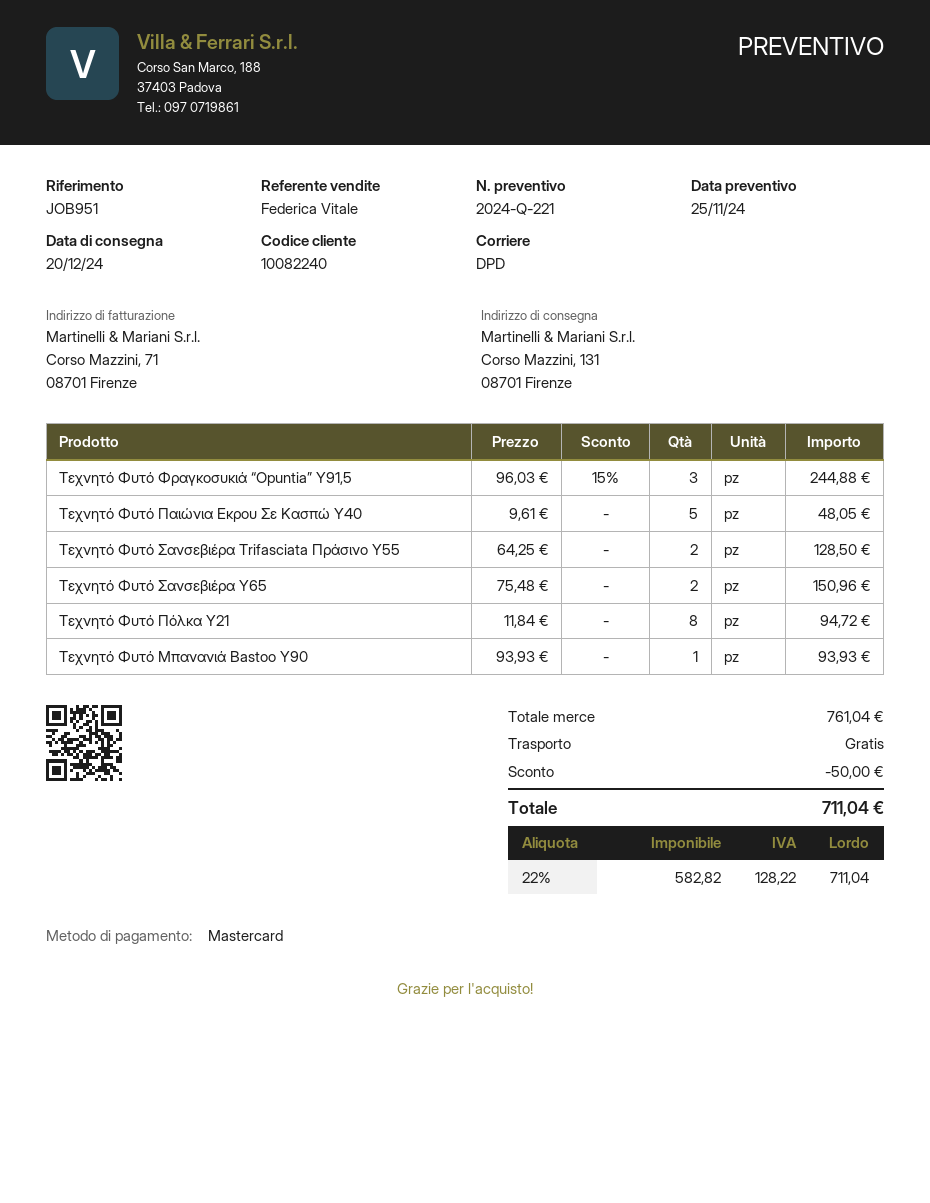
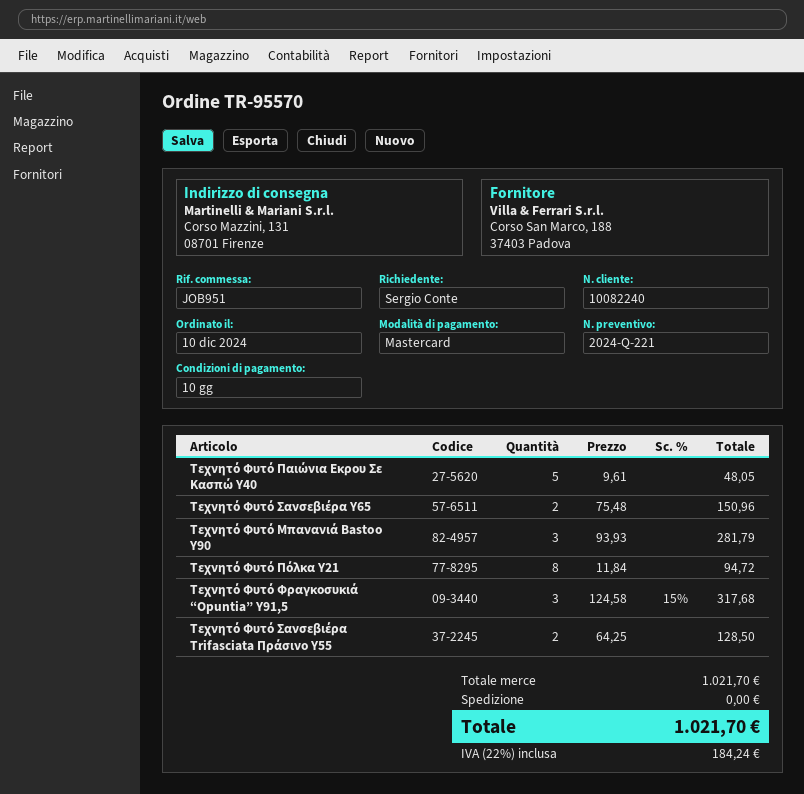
Τεχνητό Φυτό Φραγκοσυκιά “Opuntia” Υ91,5: 3 x 96.03 - 15% = 244.88 -> 3 x 124.58 - 15% = 317.68
Τεχνητό Φυτό Μπανανιά Bastoo Υ90: 1 x 93.93 = 93.93 -> 3 x 93.93 = 281.79
subtotal: 761.04 -> 1021.70
discount: 50.00 -> none
tax: 22% = 128.22 -> 22% = 184.24
total: 711.04 -> 1021.70

